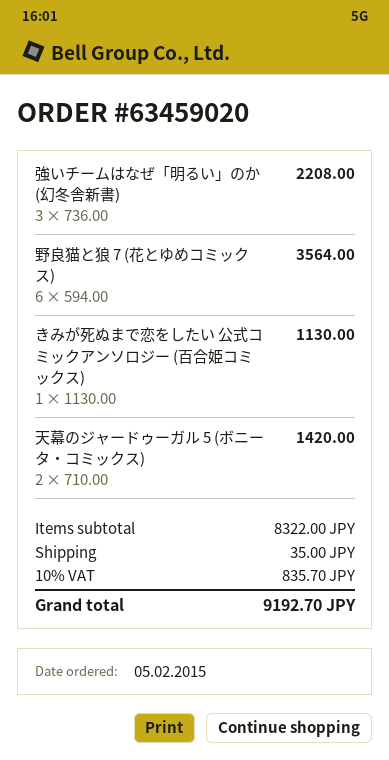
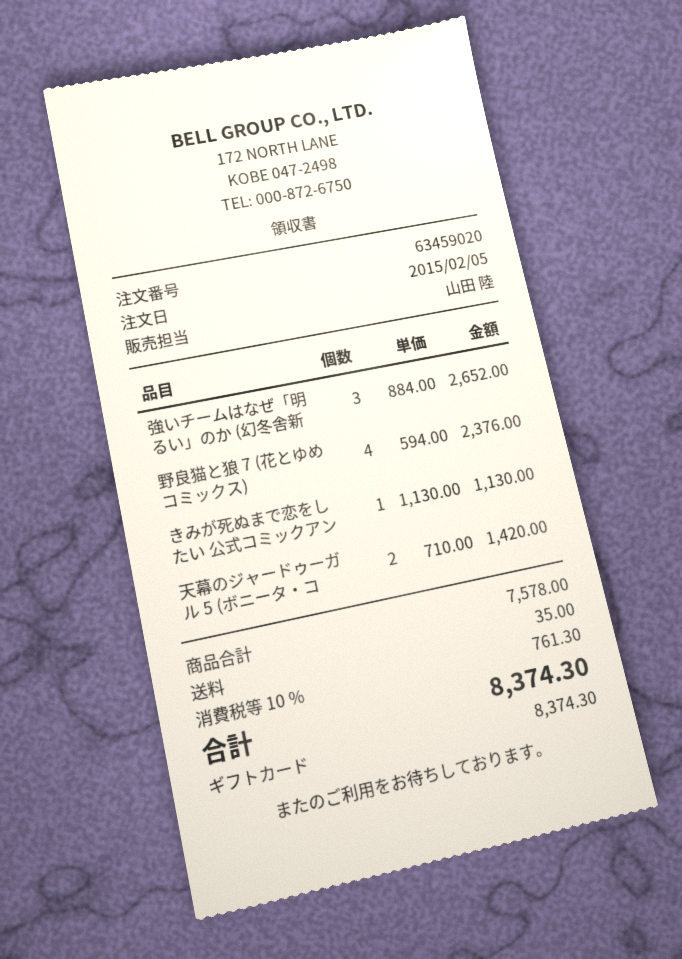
強いチームはなぜ「明るい」のか (幻冬舎新書): 3 x 736.00 = 2208.00 -> 3 x 884.00 = 2652.00
野良猫と狼 7 (花とゆめコミックス): 6 x 594.00 = 3564.00 -> 4 x 594.00 = 2376.00
subtotal: 8322.00 -> 7578.00
tax: 10% = 835.70 -> 10% = 761.30
total: 9192.70 -> 8374.30

